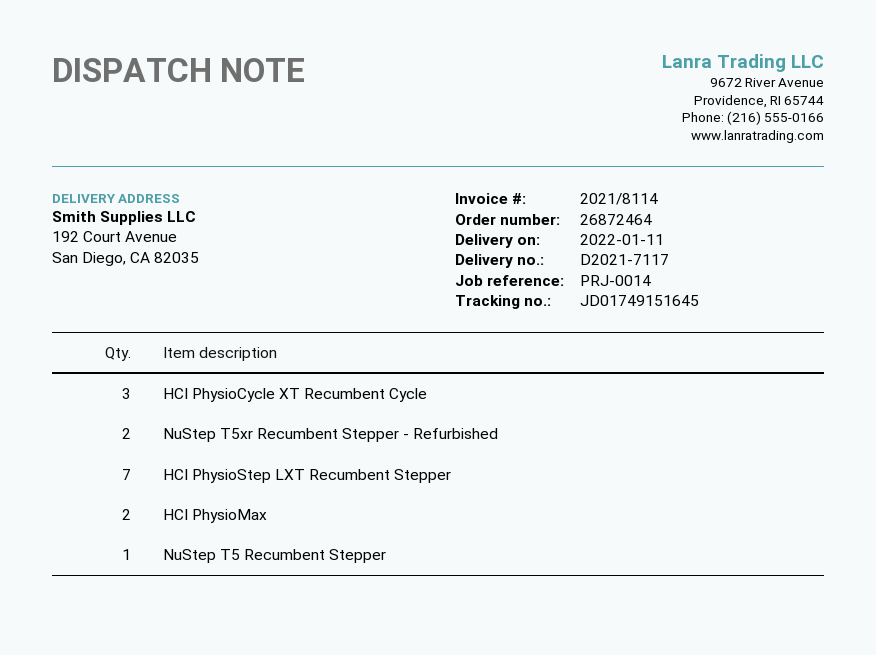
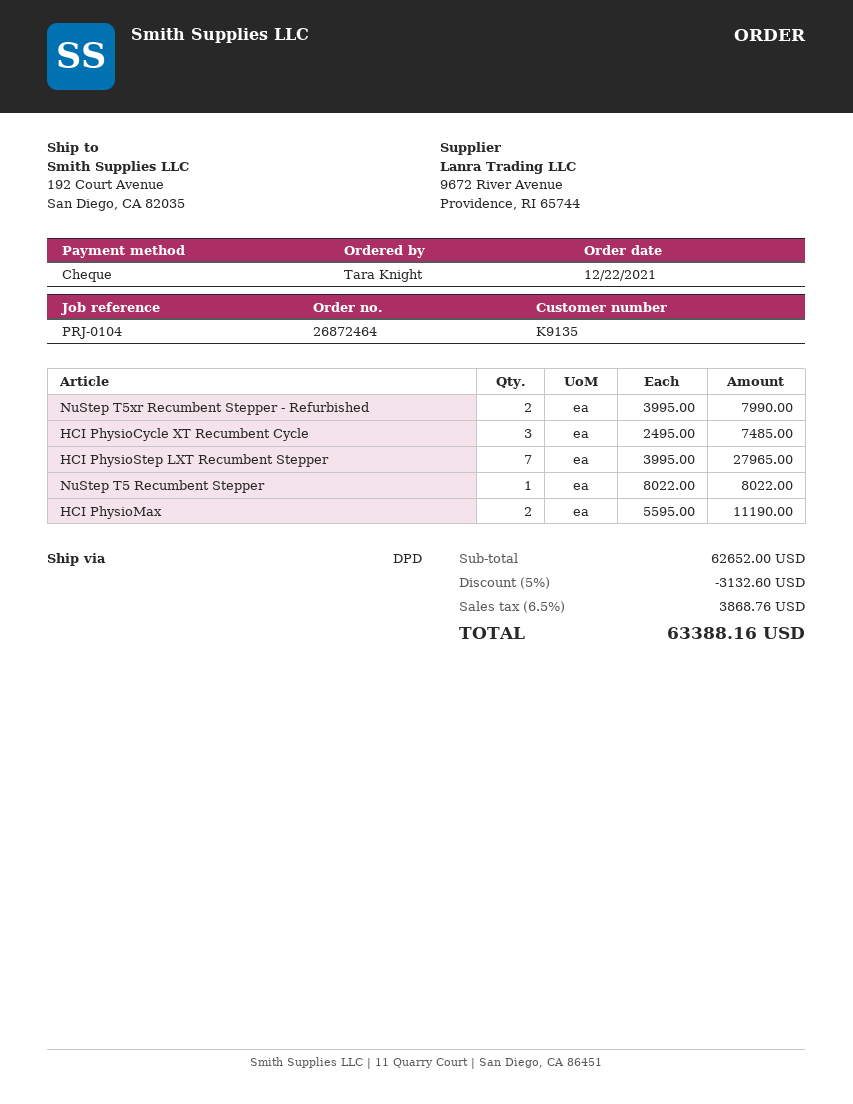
reference: PRJ-0014 -> PRJ-0104

